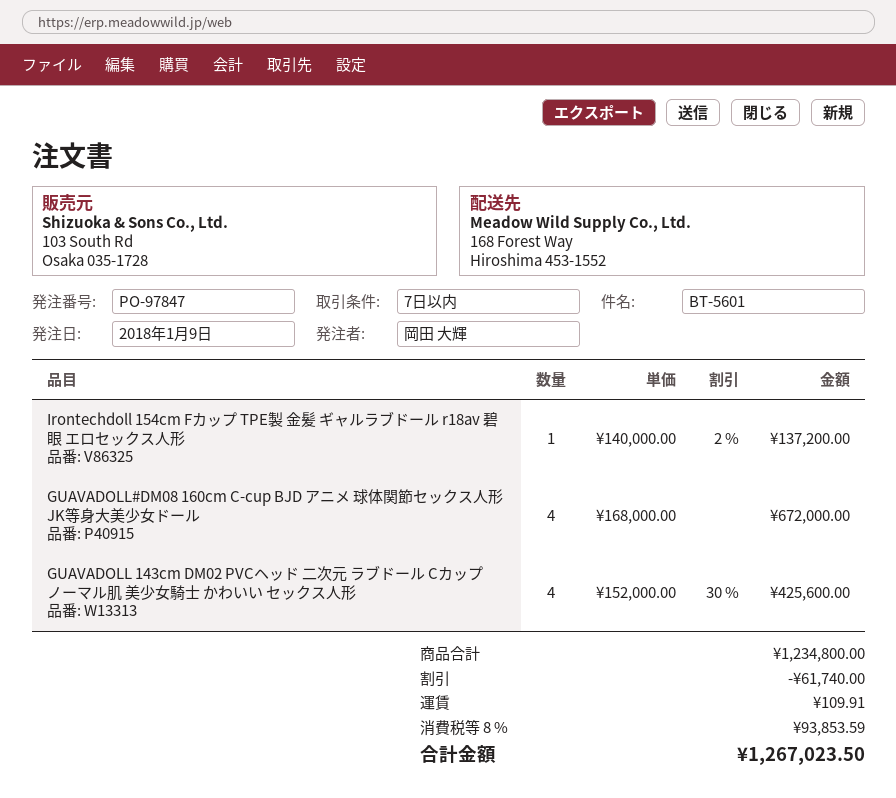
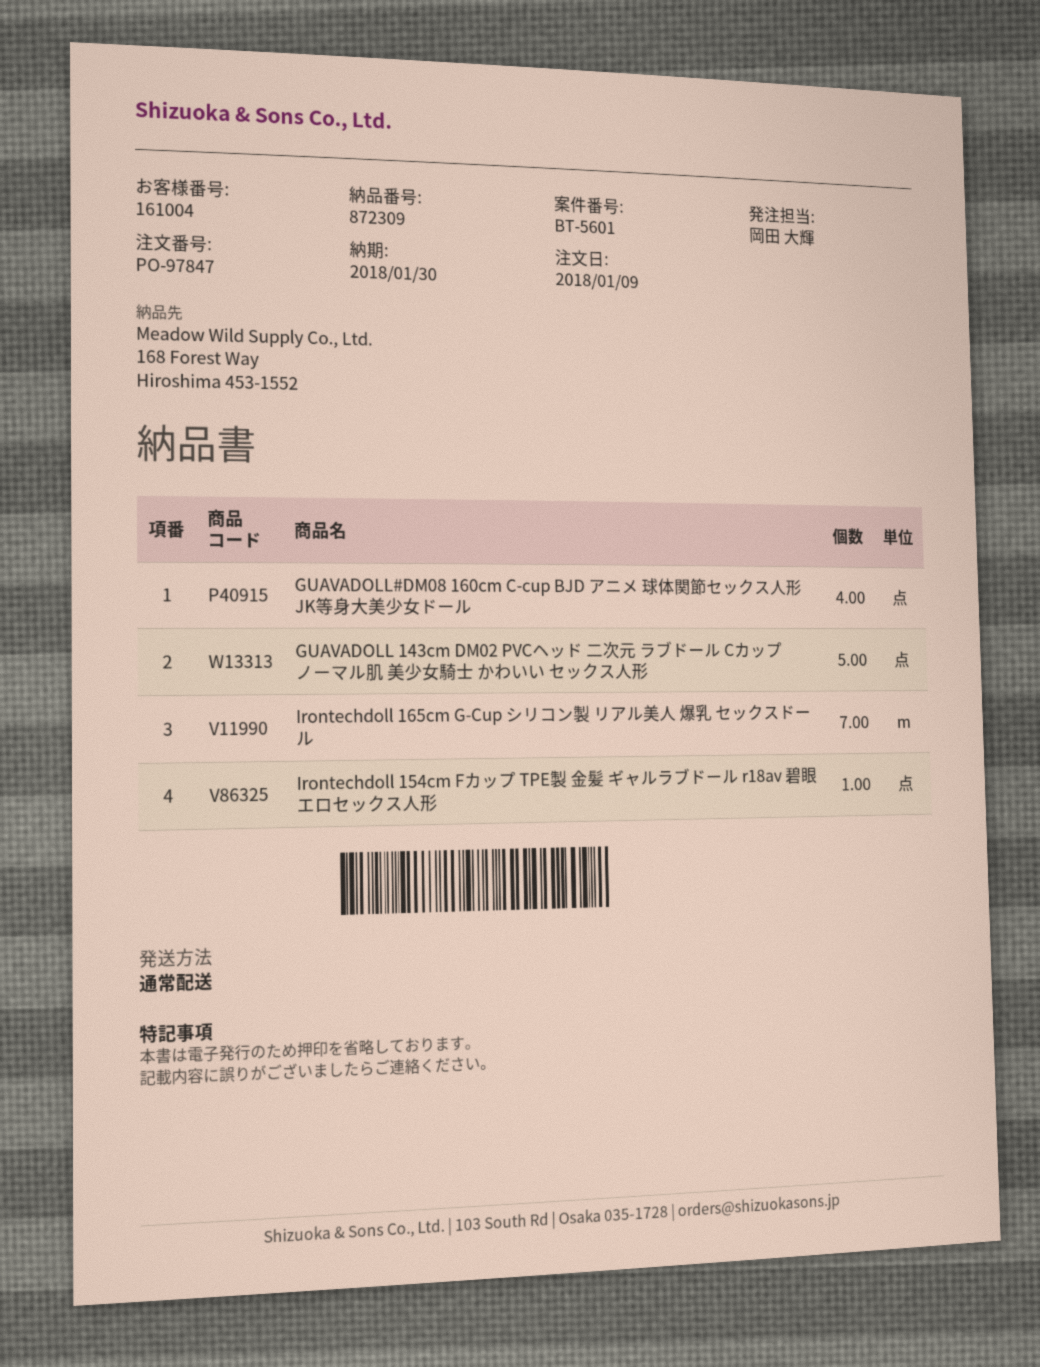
GUAVADOLL 143cm DM02 PVCヘッド 二次元 ラブドール Cカップ ノーマル肌 美少女騎士 かわいい セックス人形: 4 -> 5
Irontechdoll 165cm G-Cup シリコン製 リアル美人 爆乳 セックスドール: none -> 7

